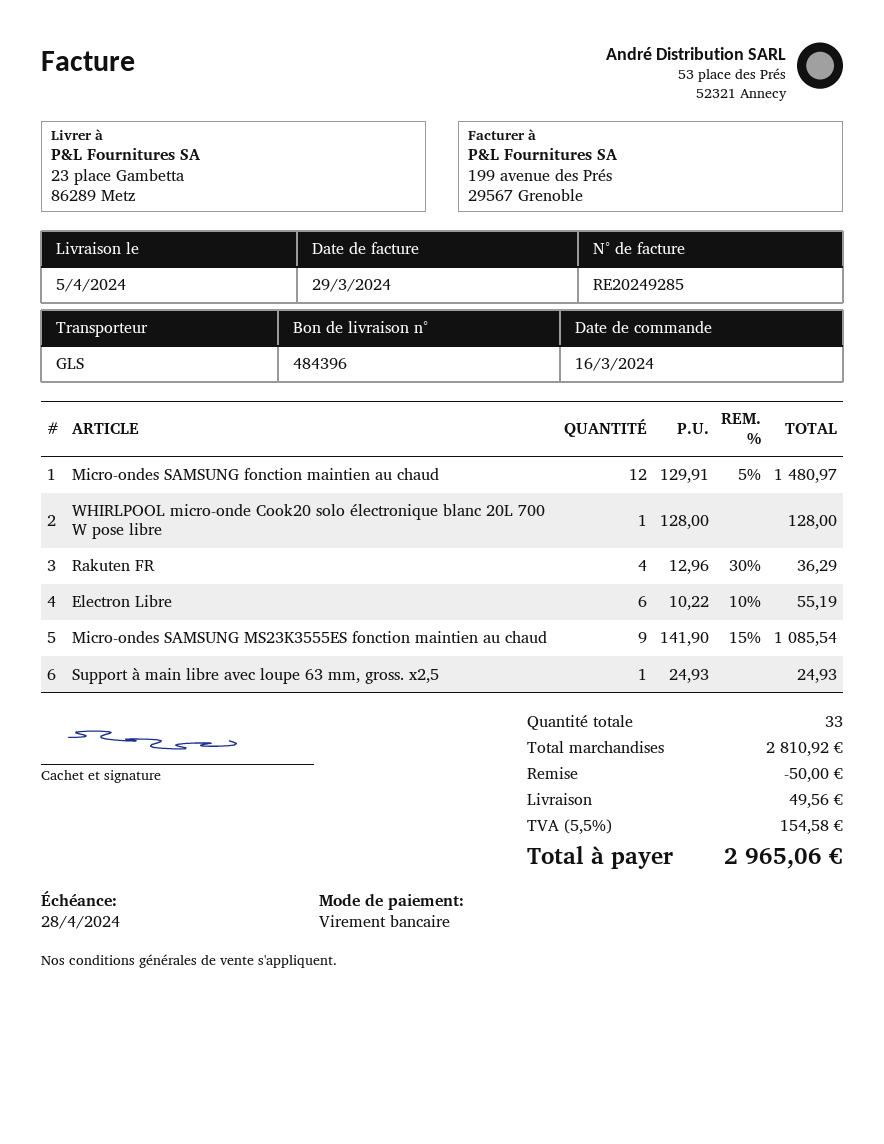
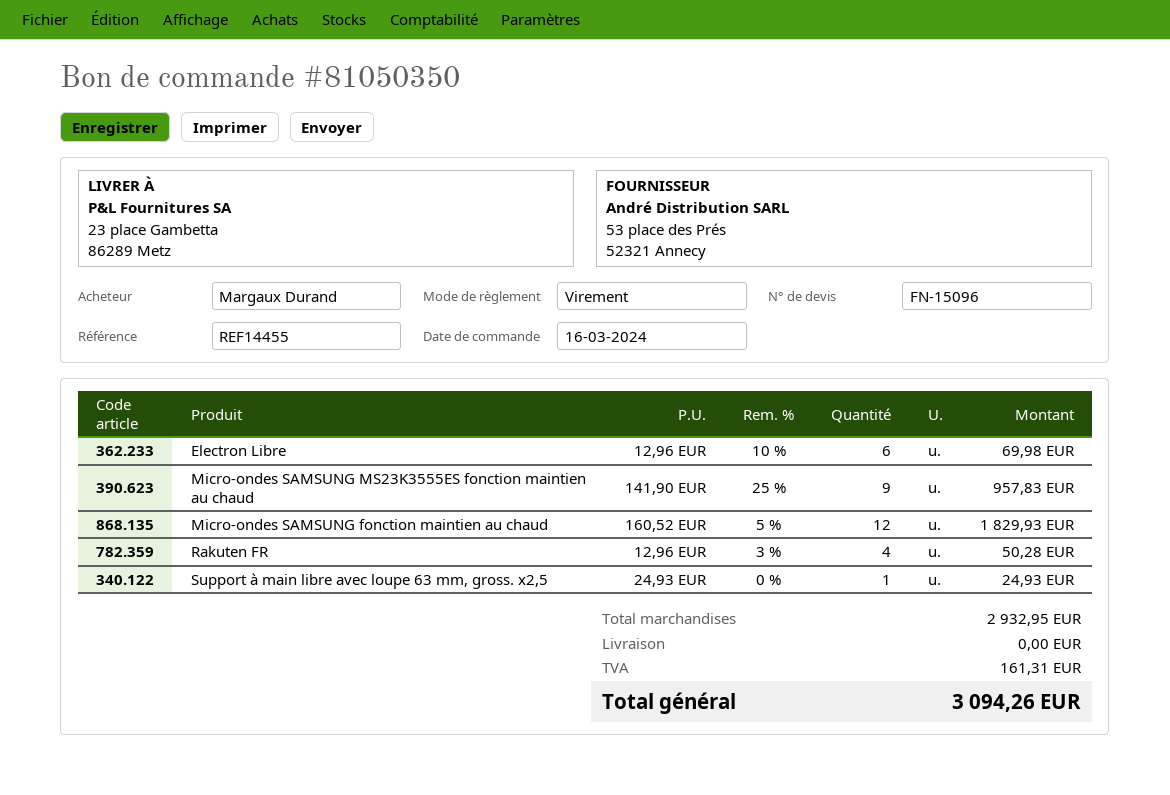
Micro-ondes SAMSUNG fonction maintien au chaud: 12 x 129.91 - 5% = 1480.97 -> 12 x 160.52 - 5% = 1829.93
WHIRLPOOL micro-onde Cook20 solo électronique blanc 20L 700 W pose libre: 1 x 128.00 = 128.00 -> none
Rakuten FR: 4 x 12.96 - 30% = 36.29 -> 4 x 12.96 - 3% = 50.28
Electron Libre: 6 x 10.22 - 10% = 55.19 -> 6 x 12.96 - 10% = 69.98
Micro-ondes SAMSUNG MS23K3555ES fonction maintien au chaud: 9 x 141.90 - 15% = 1085.54 -> 9 x 141.90 - 25% = 957.83
subtotal: 2810.92 -> 2932.95
discount: 50.00 -> none
shipping: 49.56 -> 0.00
tax: 154.58 -> 161.31
total: 2965.06 -> 3094.26

